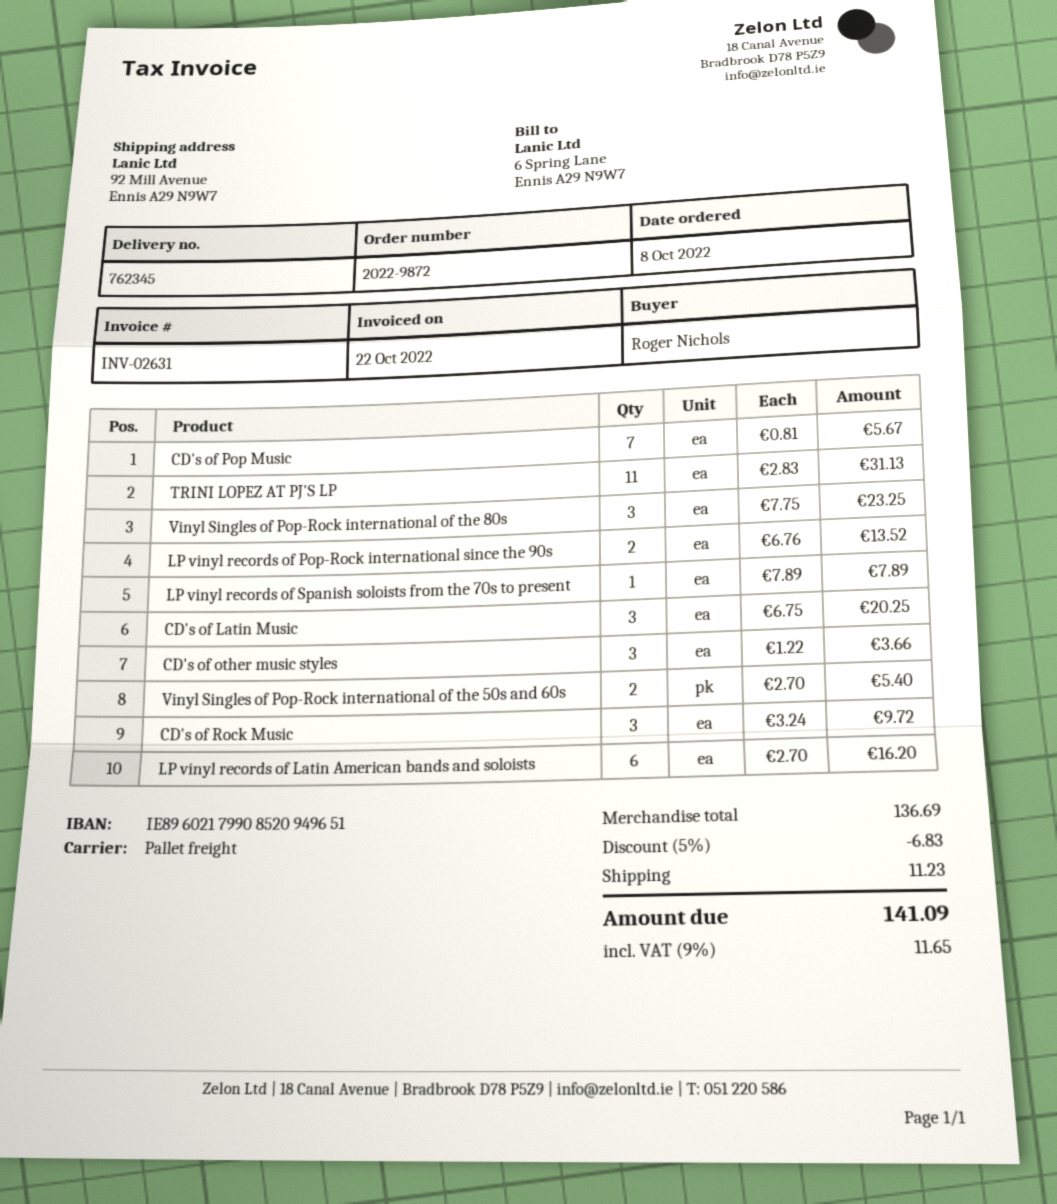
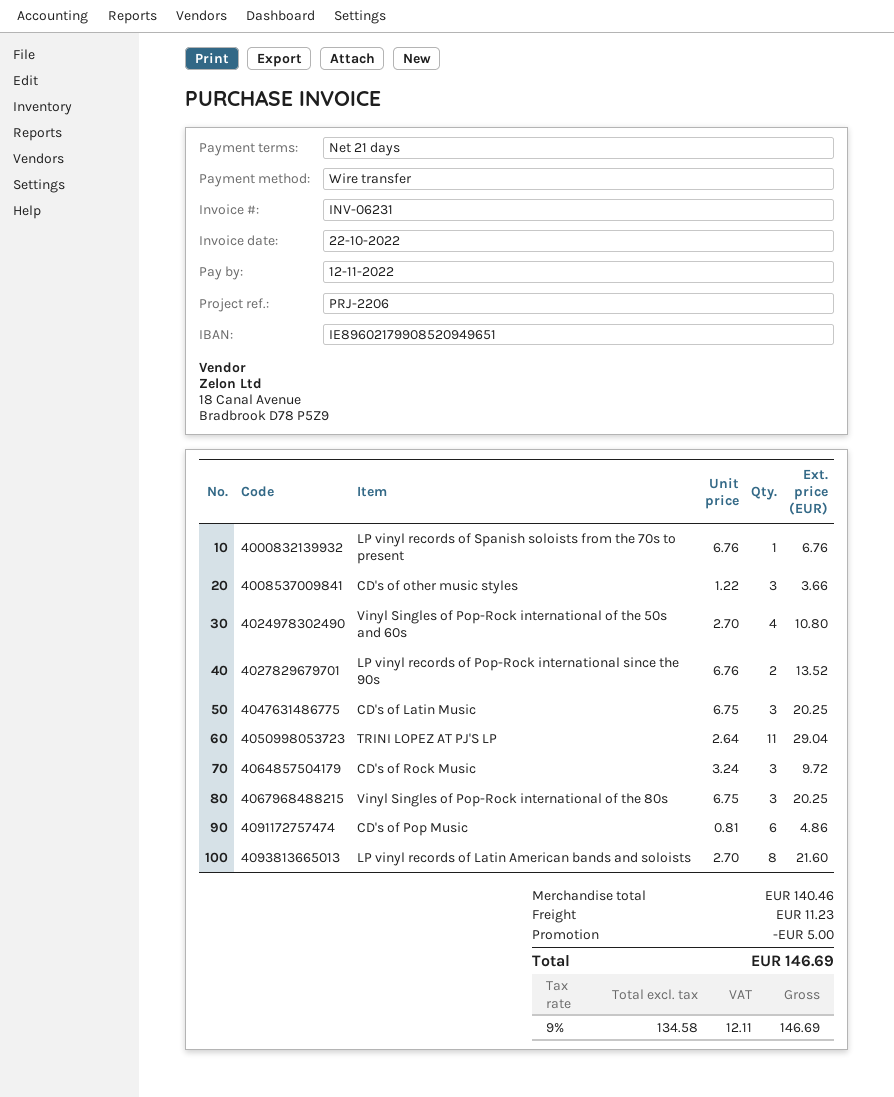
invoice number: INV-02631 -> INV-06231
CD's of Pop Music: 7 x 0.81 = 5.67 -> 6 x 0.81 = 4.86
TRINI LOPEZ AT PJ'S LP: 11 x 2.83 = 31.13 -> 11 x 2.64 = 29.04
Vinyl Singles of Pop-Rock international of the 80s: 3 x 7.75 = 23.25 -> 3 x 6.75 = 20.25
LP vinyl records of Spanish soloists from the 70s to present: 1 x 7.89 = 7.89 -> 1 x 6.76 = 6.76
Vinyl Singles of Pop-Rock international of the 50s and 60s: 2 x 2.70 = 5.40 -> 4 x 2.70 = 10.80
LP vinyl records of Latin American bands and soloists: 6 x 2.70 = 16.20 -> 8 x 2.70 = 21.60
subtotal: 136.69 -> 140.46
discount: 6.83 -> 5.00
tax: 9% = 11.65 -> 9% = 12.11
total: 141.09 -> 146.69

